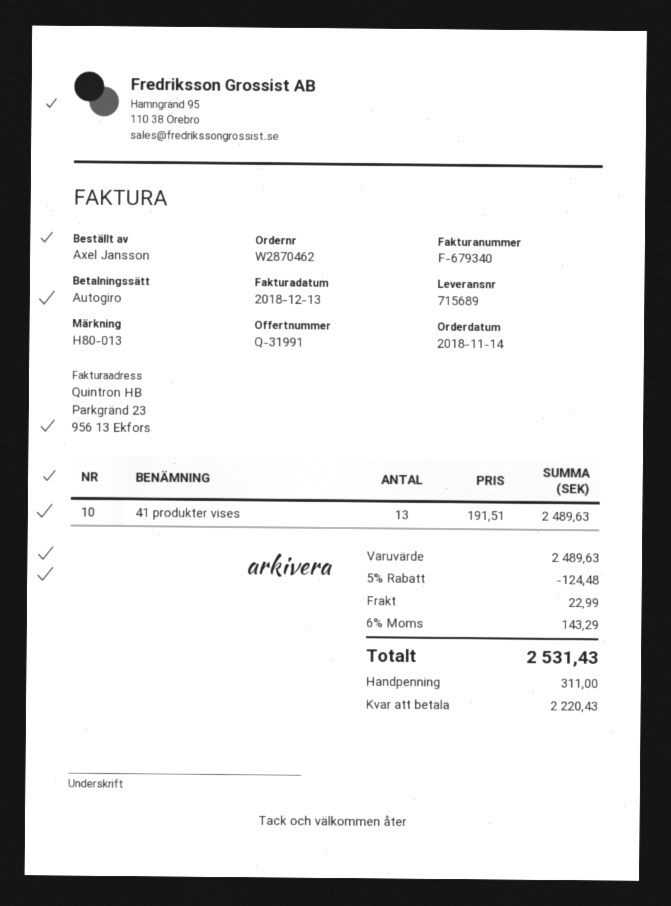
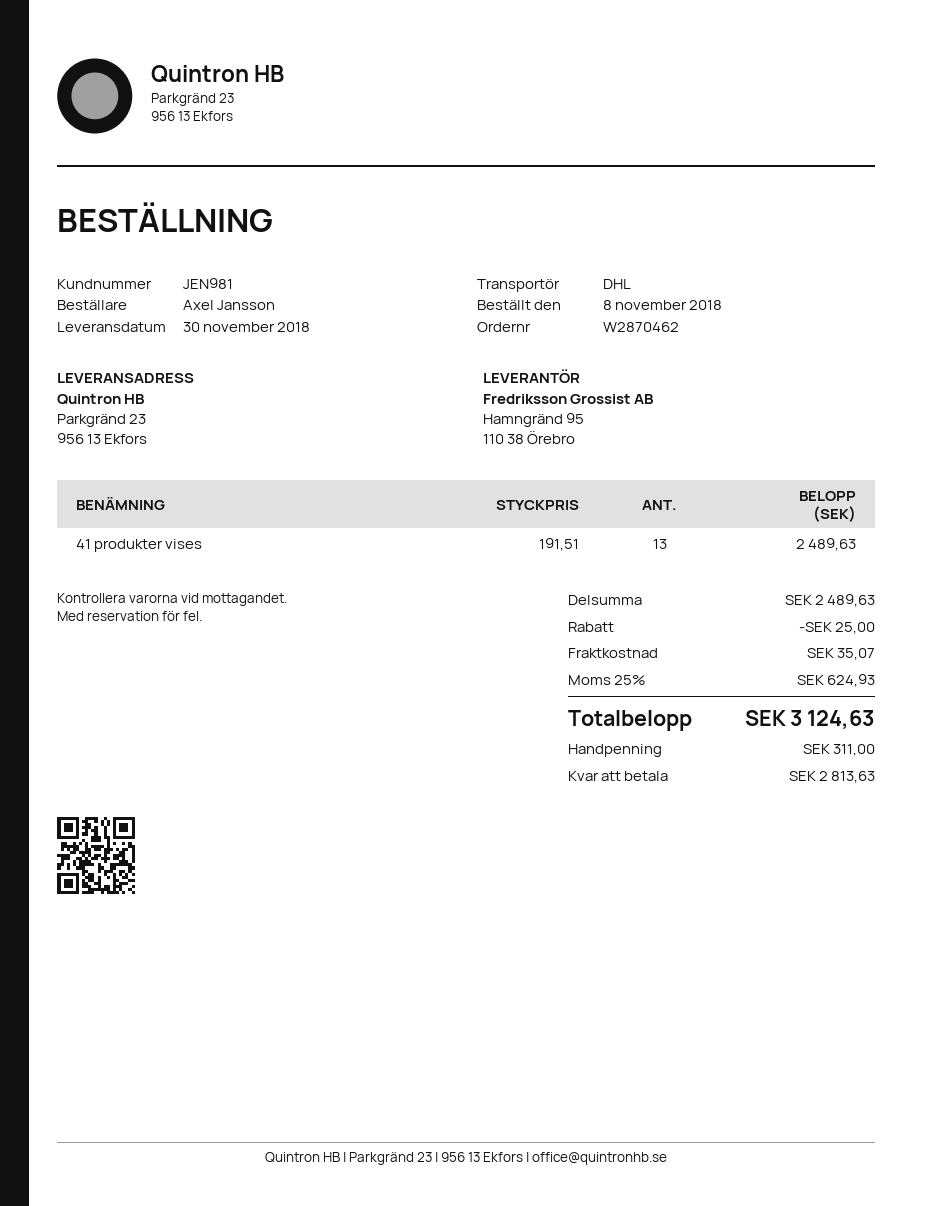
order date: 2018-11-14 -> 2018-11-08
discount: 124.48 -> 25.00
shipping: 22.99 -> 35.07
tax: 6% = 143.29 -> 25% = 624.93
total: 2531.43 -> 3124.63
balance: 2220.43 -> 2813.63

